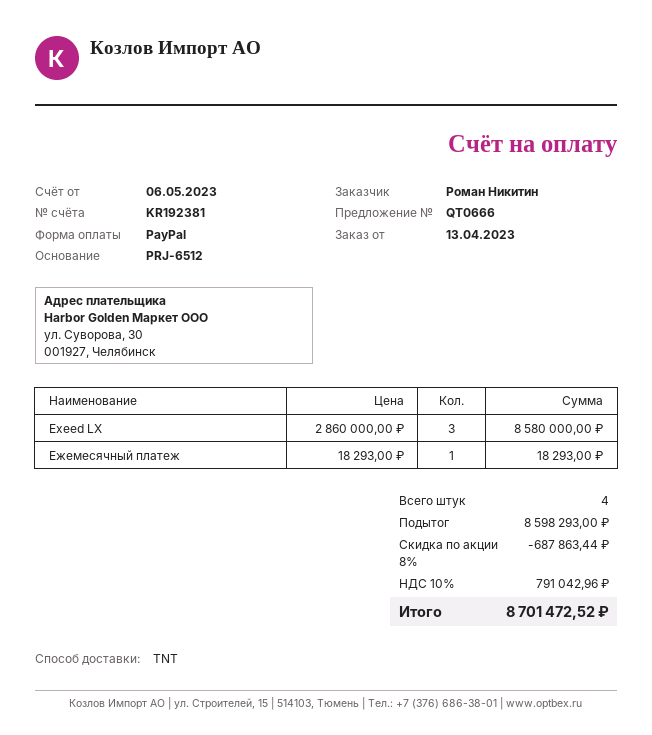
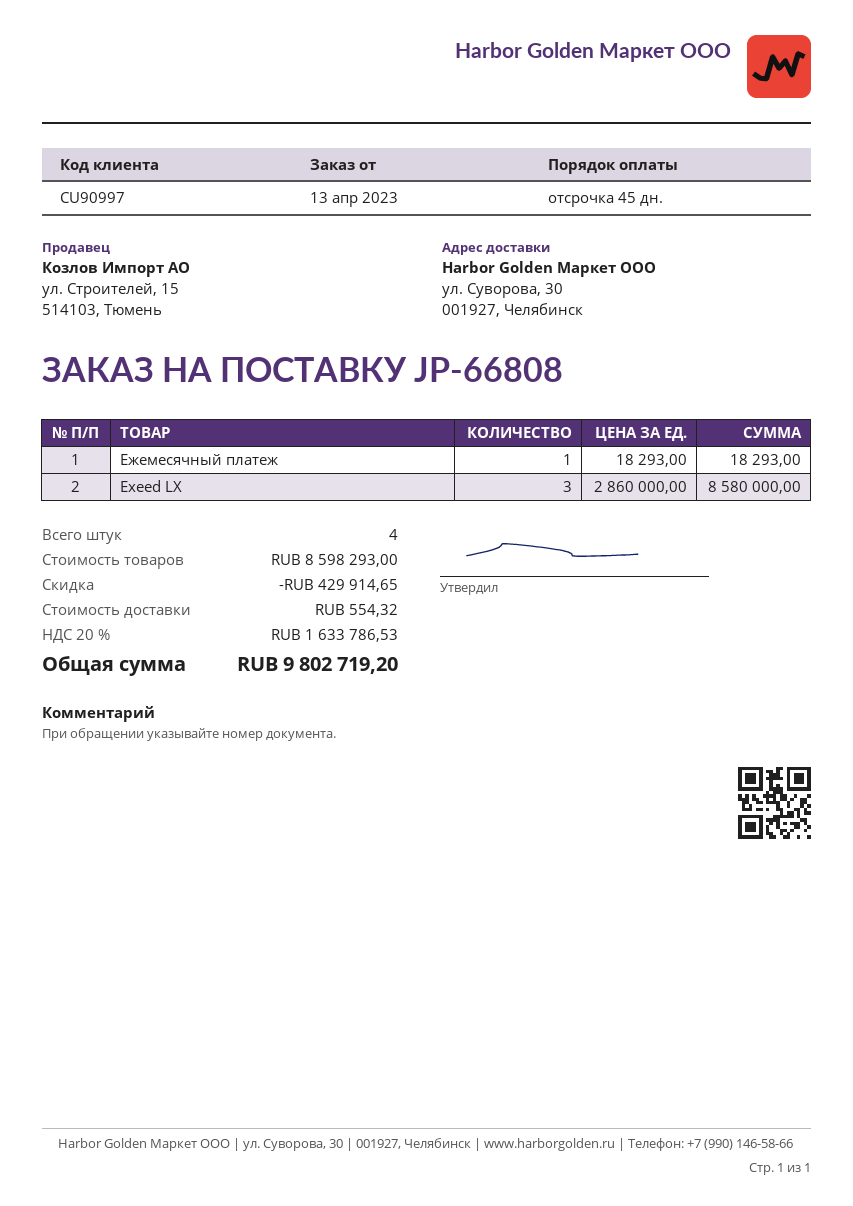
discount: 687863.44 -> 429914.65
shipping: none -> 554.32
tax: 10% = 791042.96 -> 20% = 1633786.53
total: 8701472.52 -> 9802719.20

